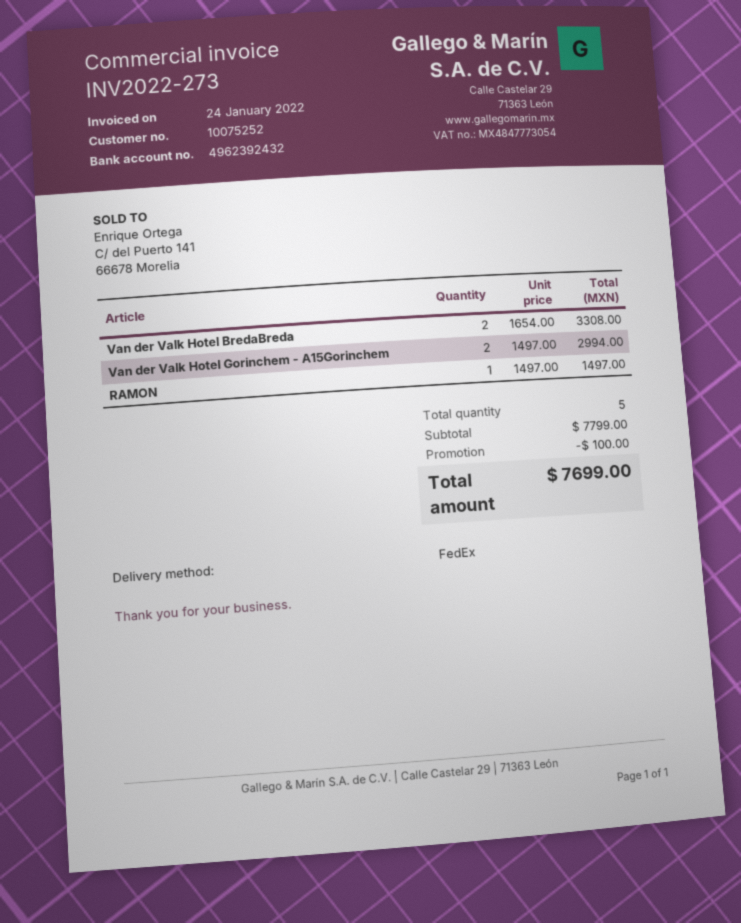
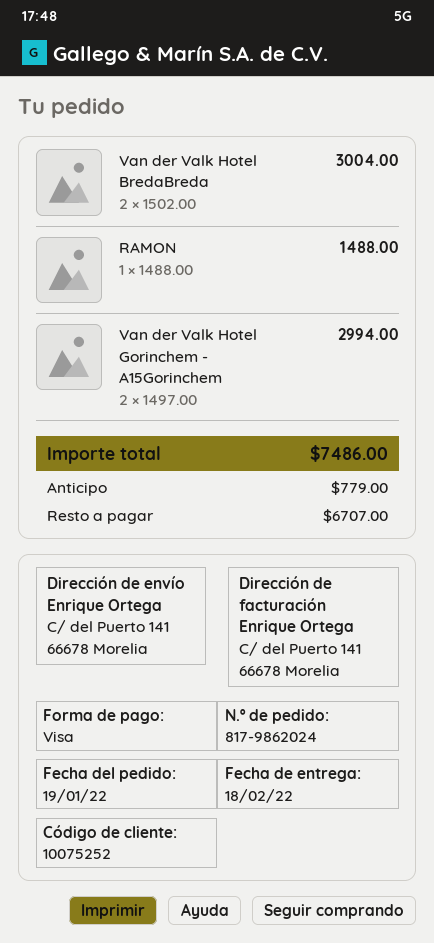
Van der Valk Hotel BredaBreda: 2 x 1654.00 = 3308.00 -> 2 x 1502.00 = 3004.00
RAMON: 1 x 1497.00 = 1497.00 -> 1 x 1488.00 = 1488.00
discount: 100.00 -> none
total: 7699.00 -> 7486.00

